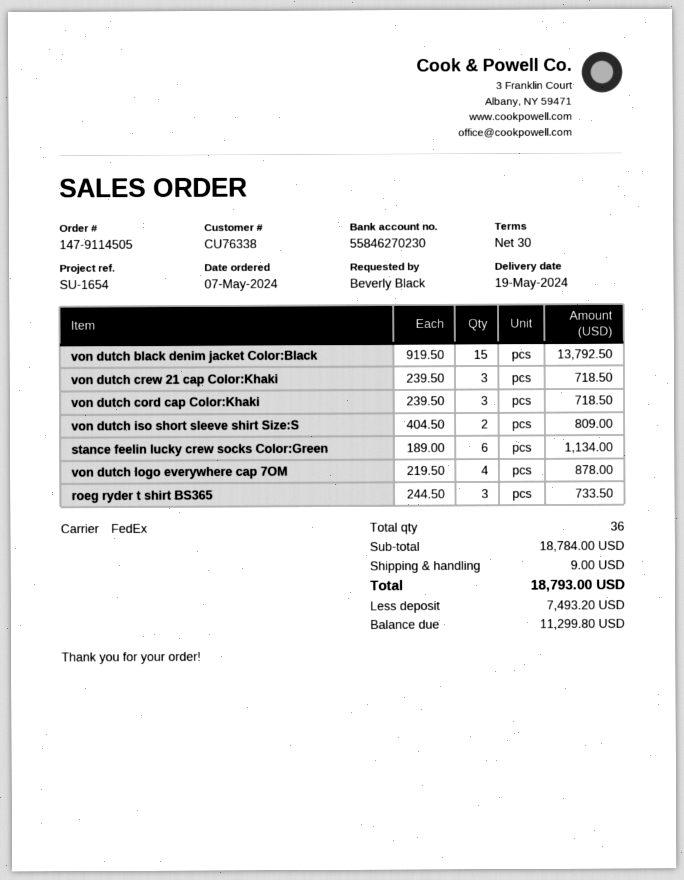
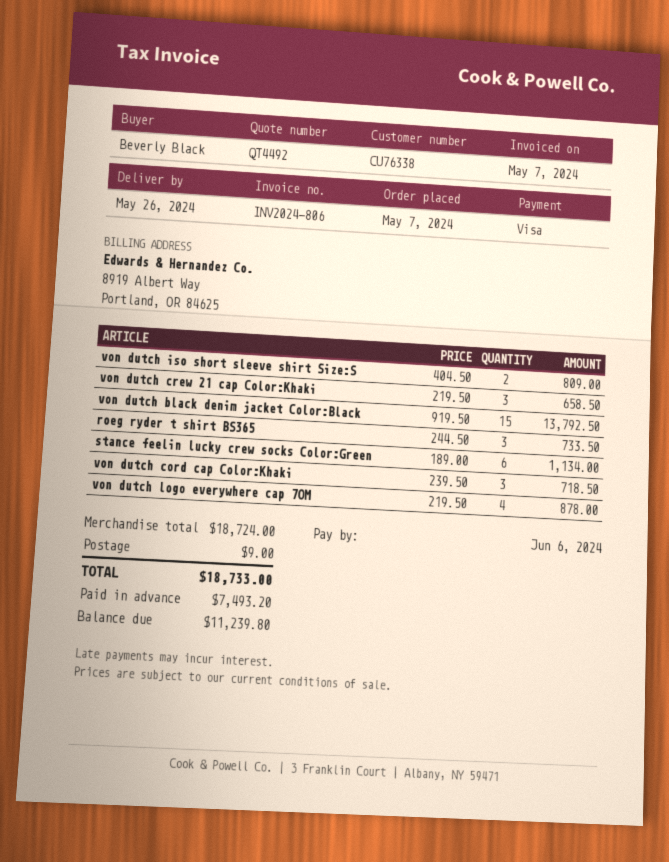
delivery date: 2024-05-19 -> 2024-05-26
von dutch crew 21 cap Color:Khaki: 3 x 239.50 = 718.50 -> 3 x 219.50 = 658.50
subtotal: 18784.00 -> 18724.00
total: 18793.00 -> 18733.00
balance: 11299.80 -> 11239.80

